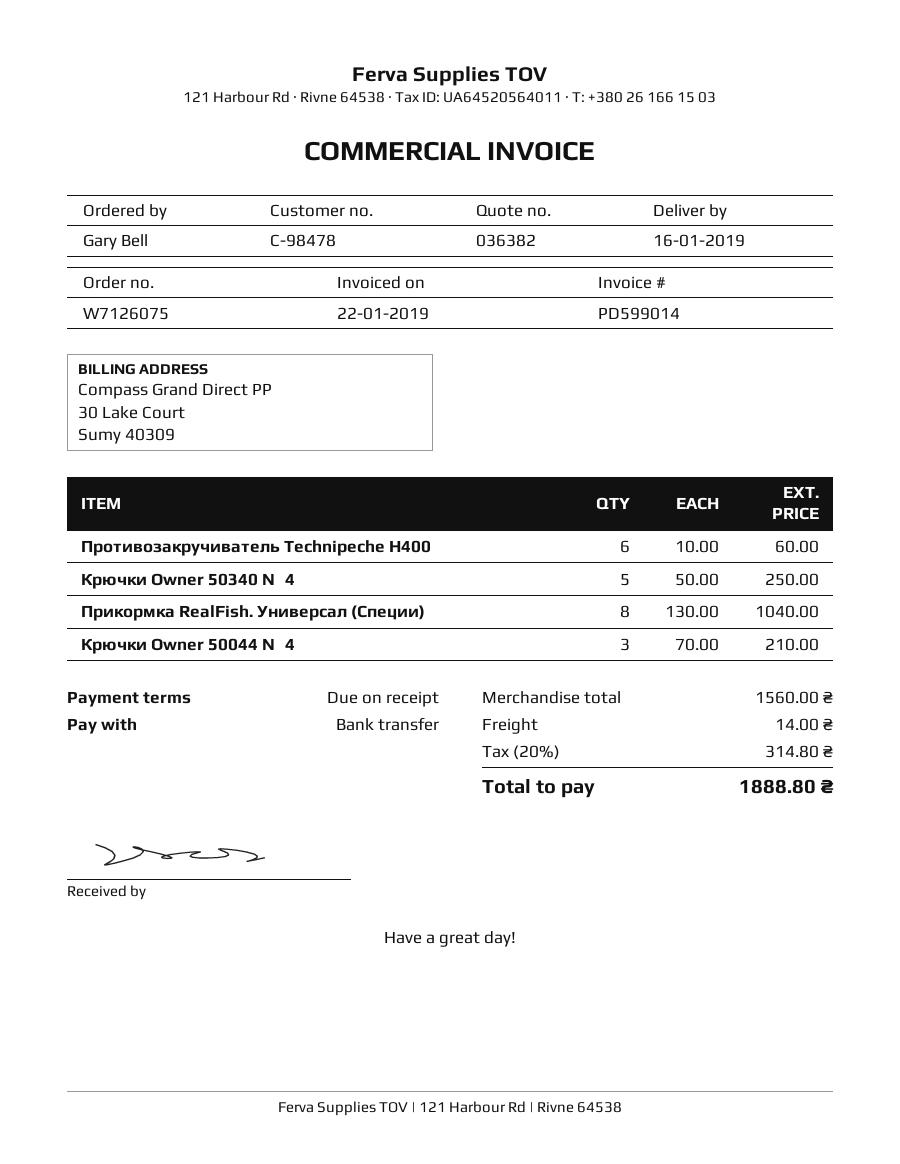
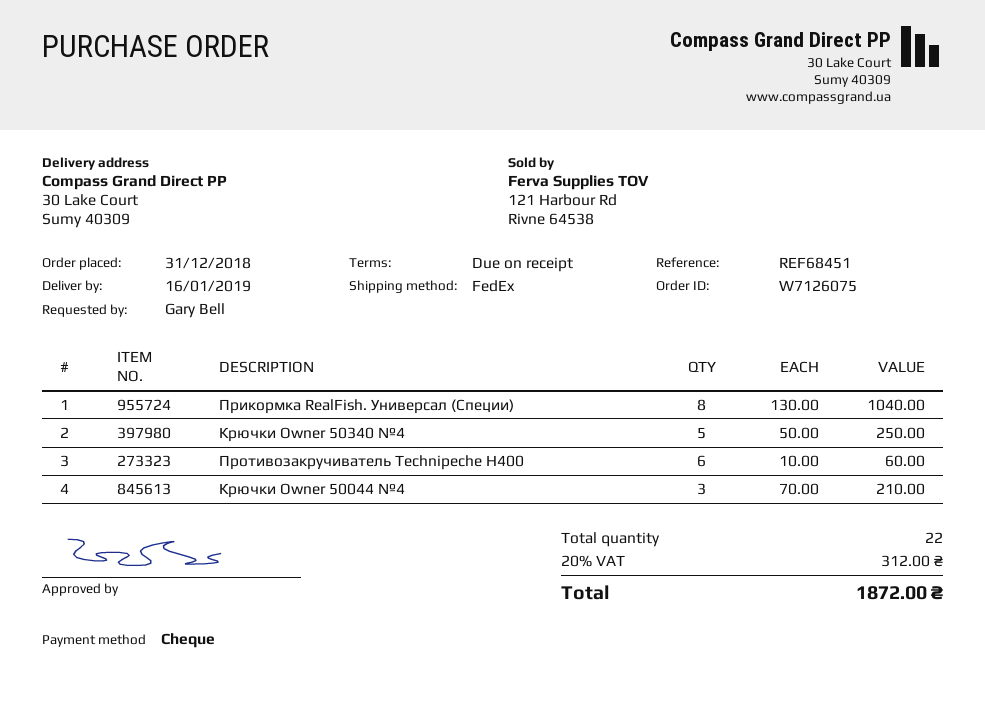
payment method: bank transfer -> cheque
shipping: 14.00 -> none
tax: 20% = 314.80 -> 20% = 312.00
total: 1888.80 -> 1872.00

